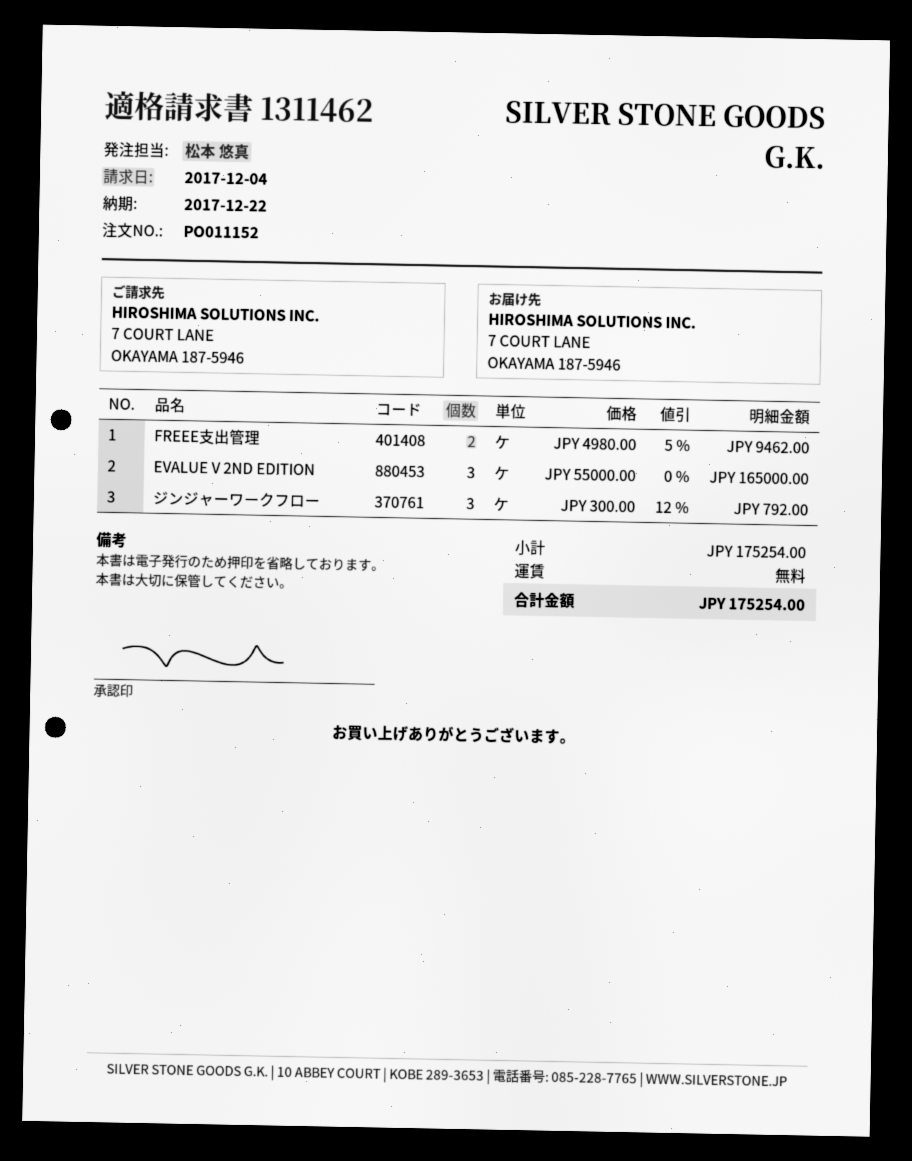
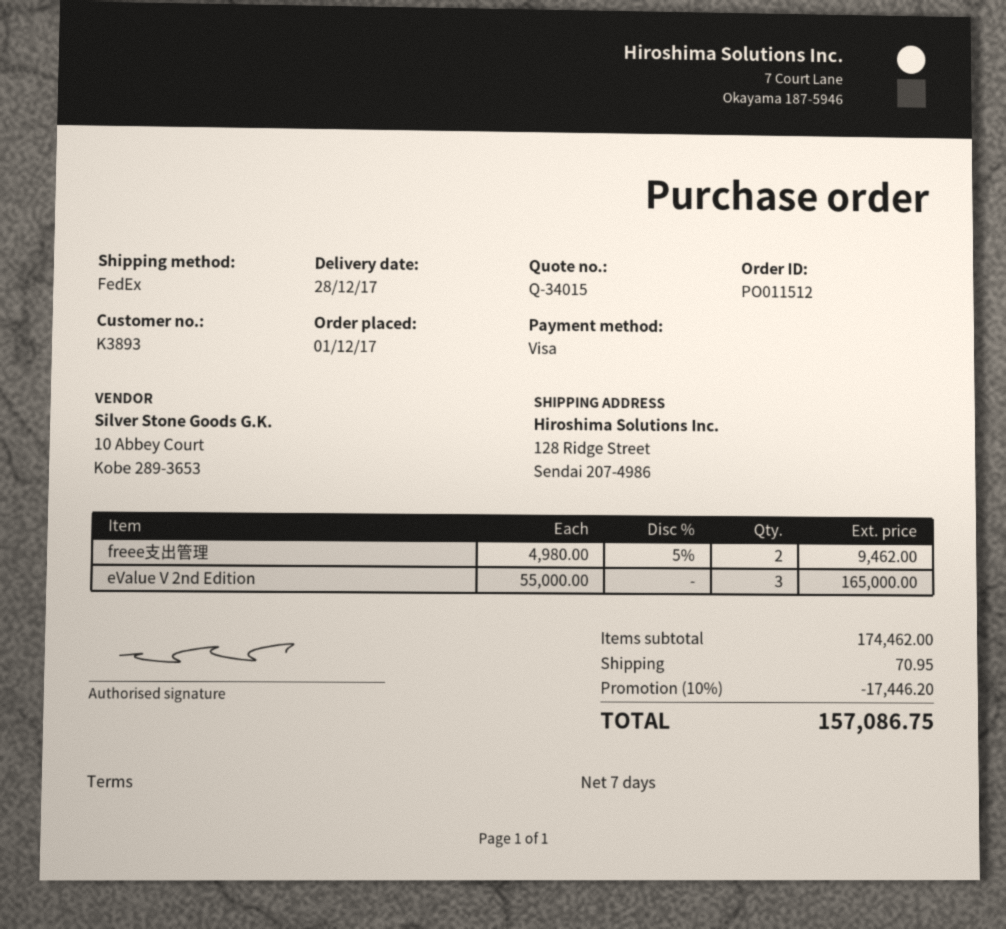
order number: PO011152 -> PO011512
delivery date: 2017-12-22 -> 2017-12-28
ship to: 7 COURT LANE, OKAYAMA 187-5946 -> 128 Ridge Street, Sendai 207-4986
ジンジャーワークフロー: 3 x 300.00 - 12% = 792.00 -> none
subtotal: 175254.00 -> 174462.00
discount: none -> 10% = 17446.20
shipping: 0.00 -> 70.95
total: 175254.00 -> 157086.75

